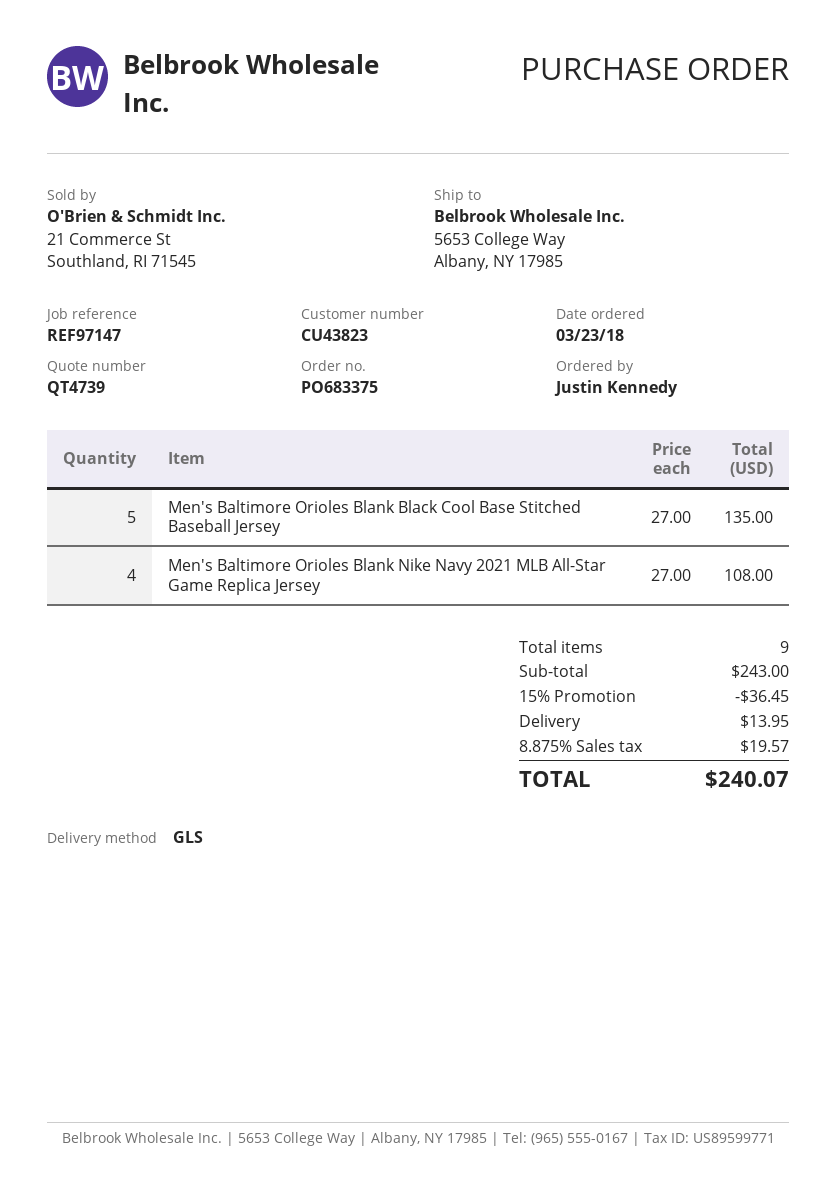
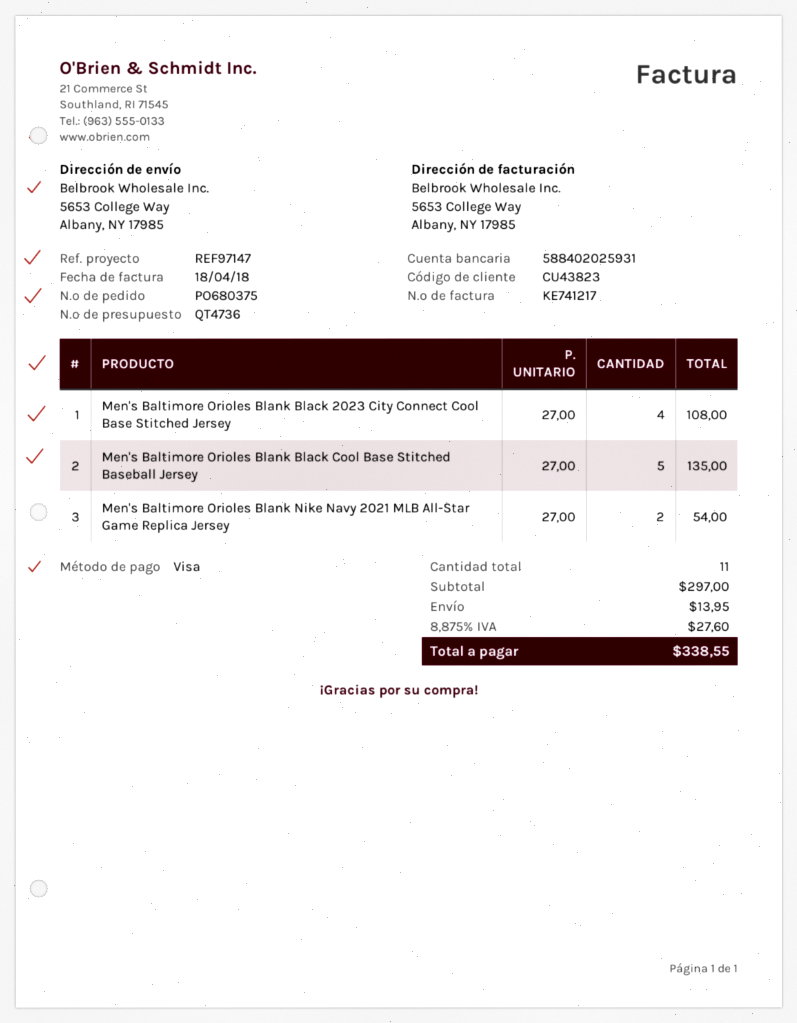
quote number: QT4739 -> QT4736
order number: PO683375 -> PO680375
Men's Baltimore Orioles Blank Nike Navy 2021 MLB All-Star Game Replica Jersey: 4 x 27.00 = 108.00 -> 2 x 27.00 = 54.00
Men's Baltimore Orioles Blank Black 2023 City Connect Cool Base Stitched Jersey: none -> 4 x 27.00 = 108.00
total quantity: 9 -> 11
subtotal: 243.00 -> 297.00
discount: 15% = 36.45 -> none
tax: 8.875% = 19.57 -> 8.875% = 27.60
total: 240.07 -> 338.55

